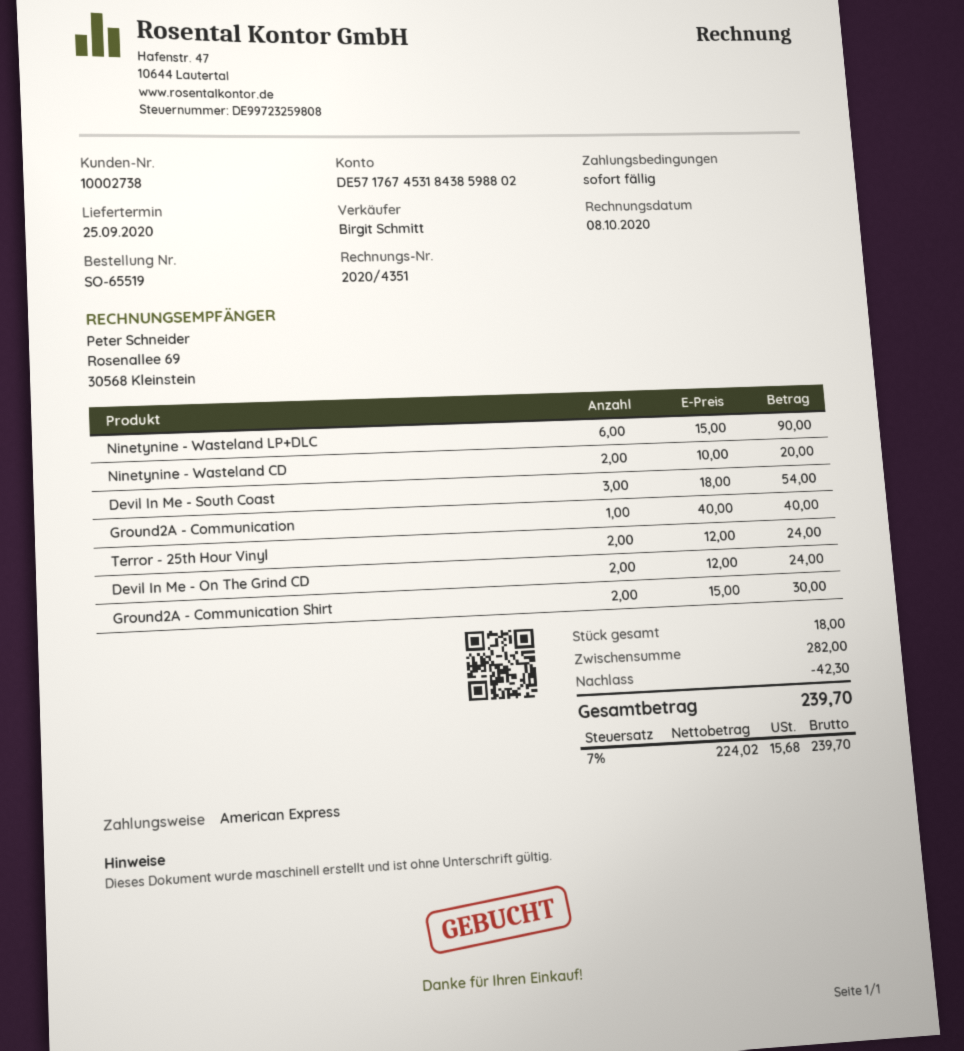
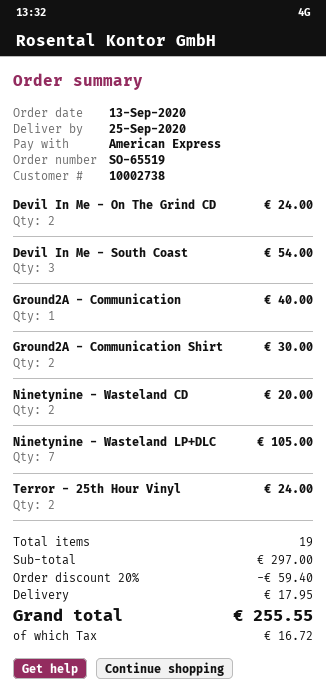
Ninetynine - Wasteland LP+DLC: 6 for 90.00 -> 7 for 105.00
total quantity: 18 -> 19
subtotal: 282.00 -> 297.00
discount: 42.30 -> 59.40
shipping: none -> 17.95
tax: 15.68 -> 16.72
total: 239.70 -> 255.55

